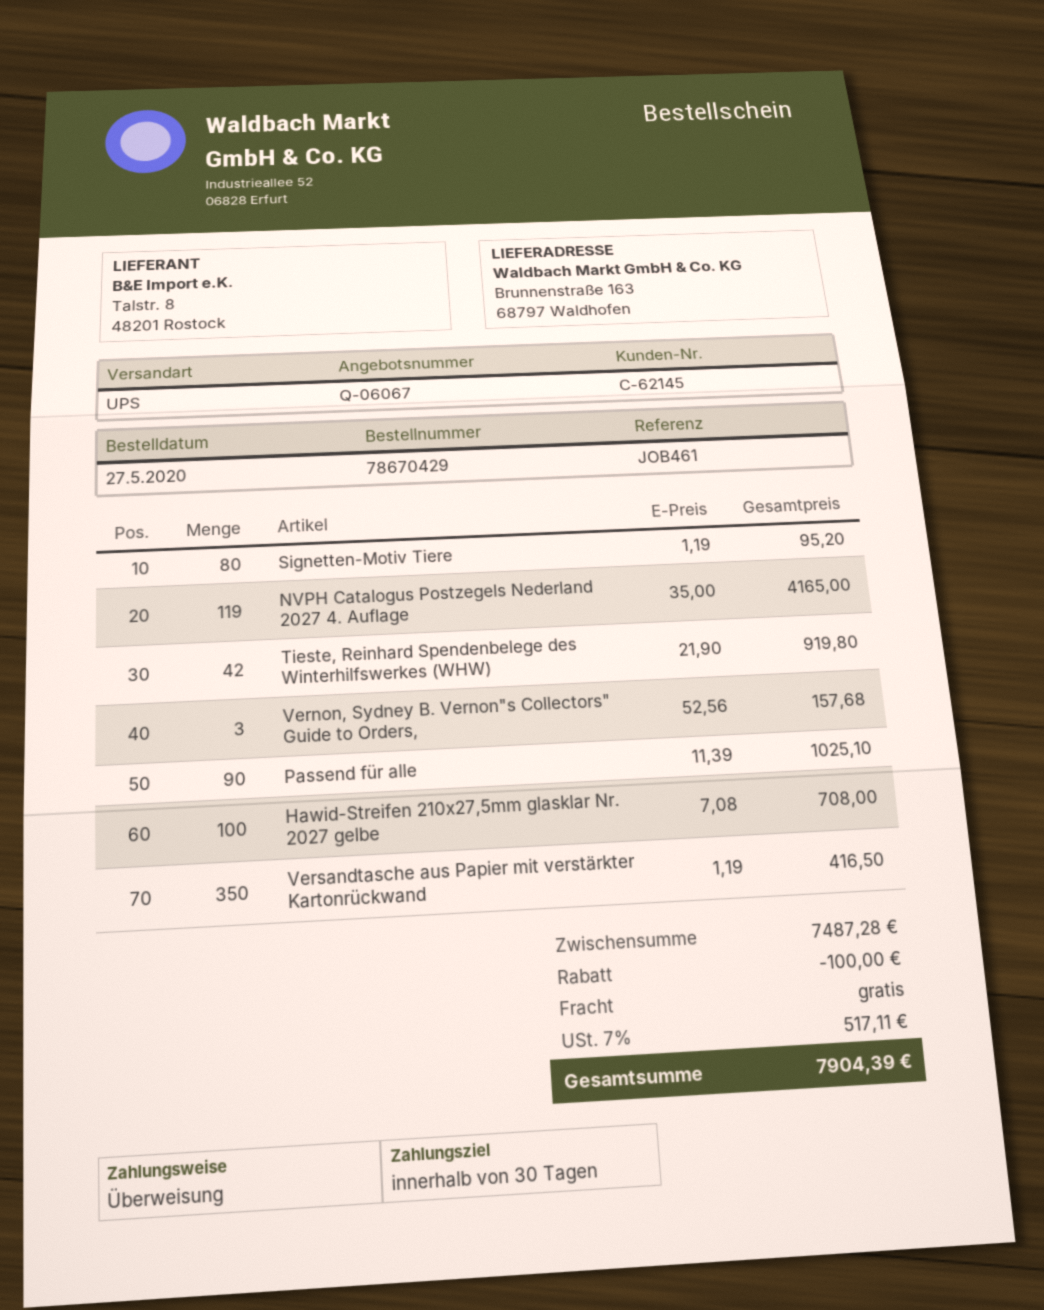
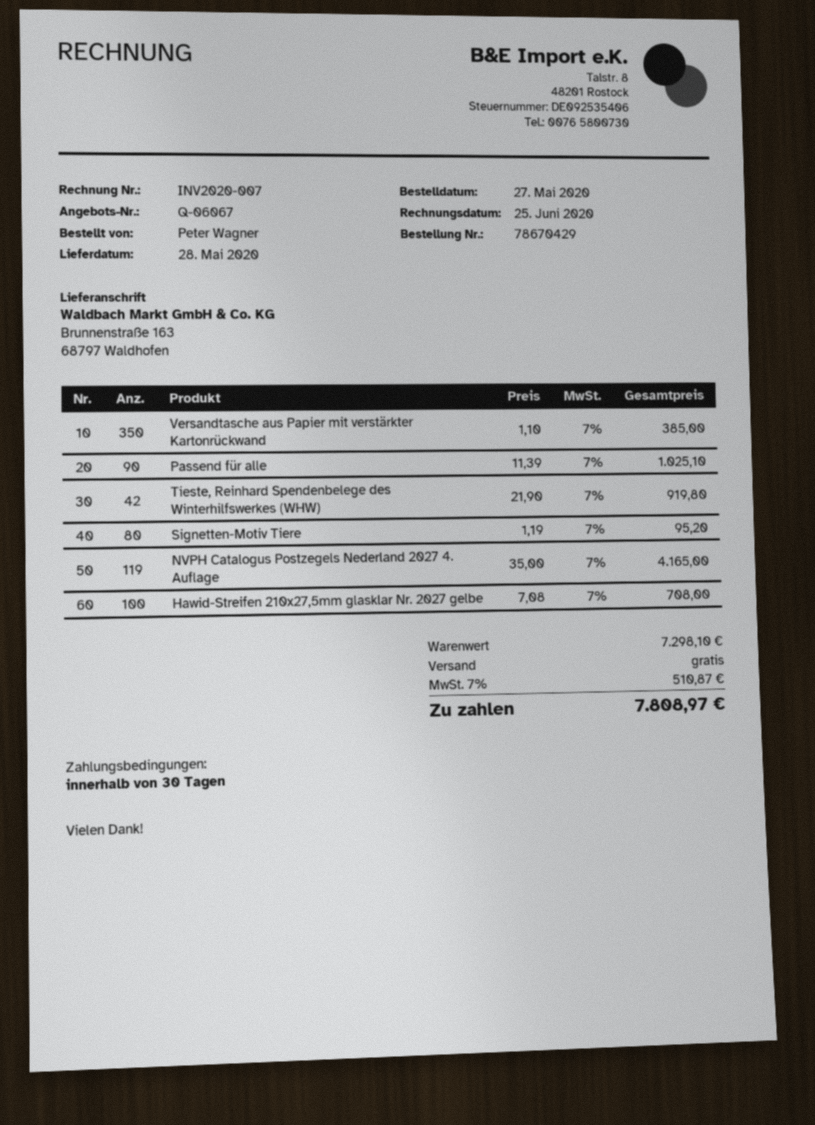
Vernon, Sydney B. Vernon"s Collectors" Guide to Orders,: 3 x 52.56 = 157.68 -> none
Versandtasche aus Papier mit verstärkter Kartonrückwand: 350 x 1.19 = 416.50 -> 350 x 1.10 = 385.00
subtotal: 7487.28 -> 7298.10
discount: 100.00 -> none
tax: 7% = 517.11 -> 7% = 510.87
total: 7904.39 -> 7808.97

